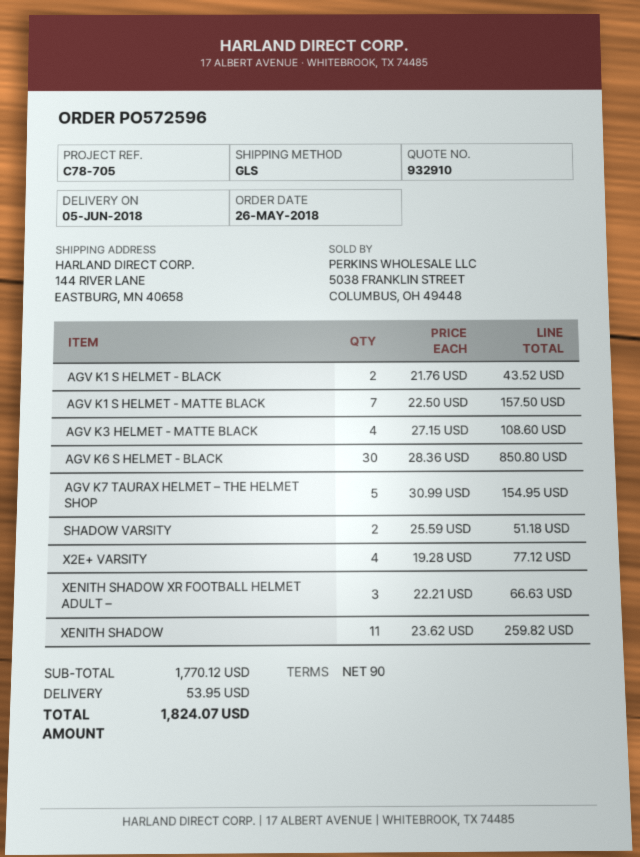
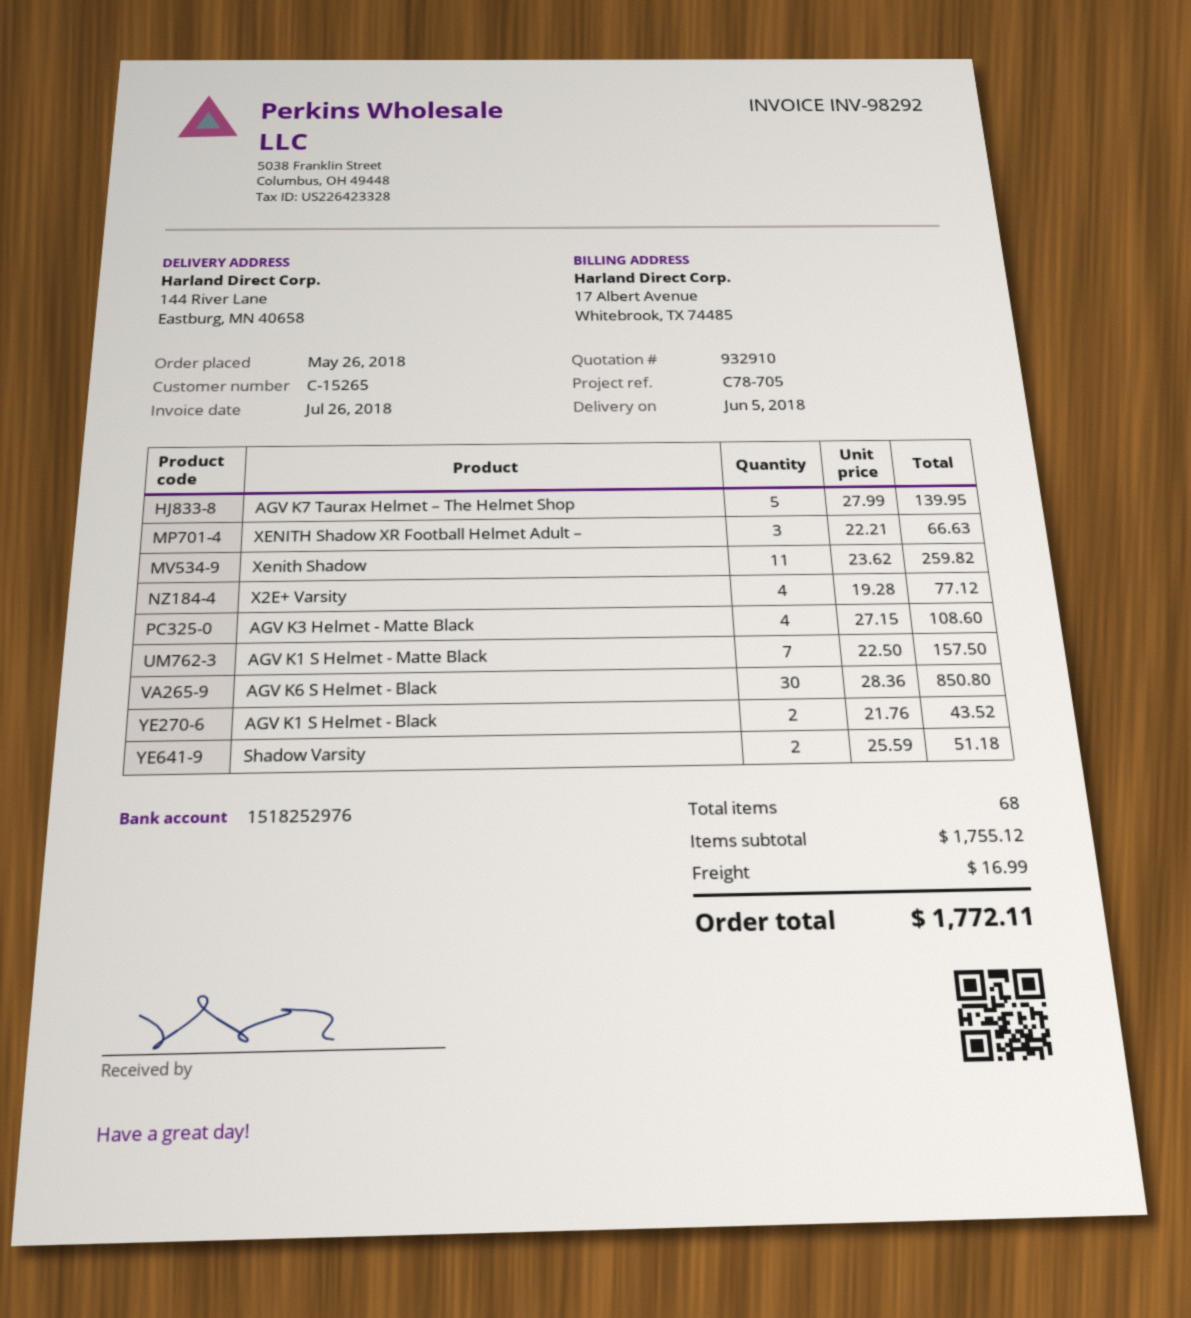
AGV K7 TAURAX HELMET – THE HELMET SHOP: 5 x 30.99 = 154.95 -> 5 x 27.99 = 139.95
subtotal: 1770.12 -> 1755.12
shipping: 53.95 -> 16.99
total: 1824.07 -> 1772.11

